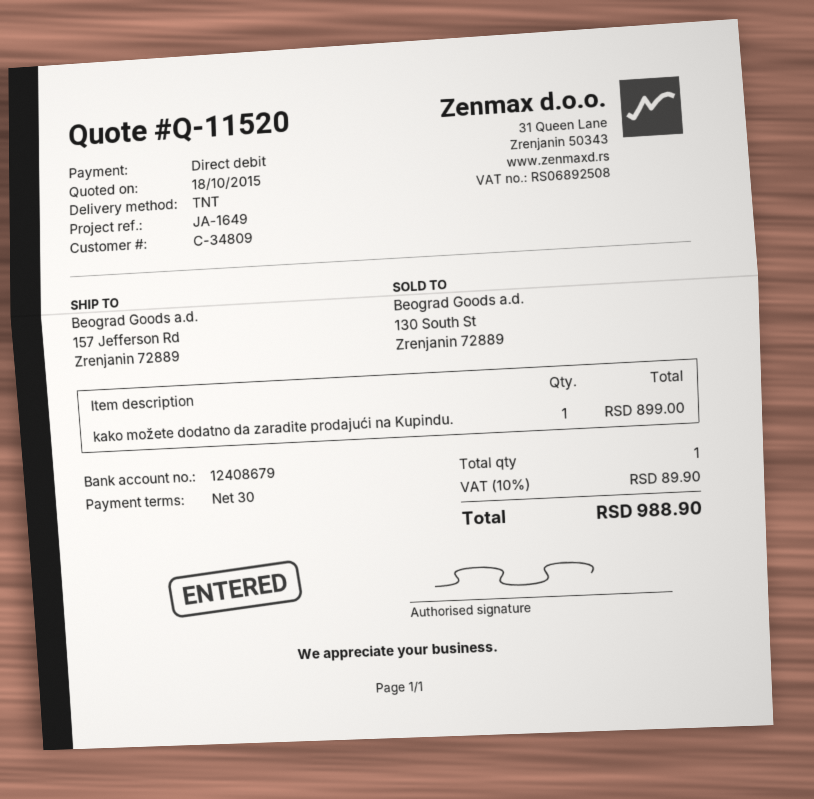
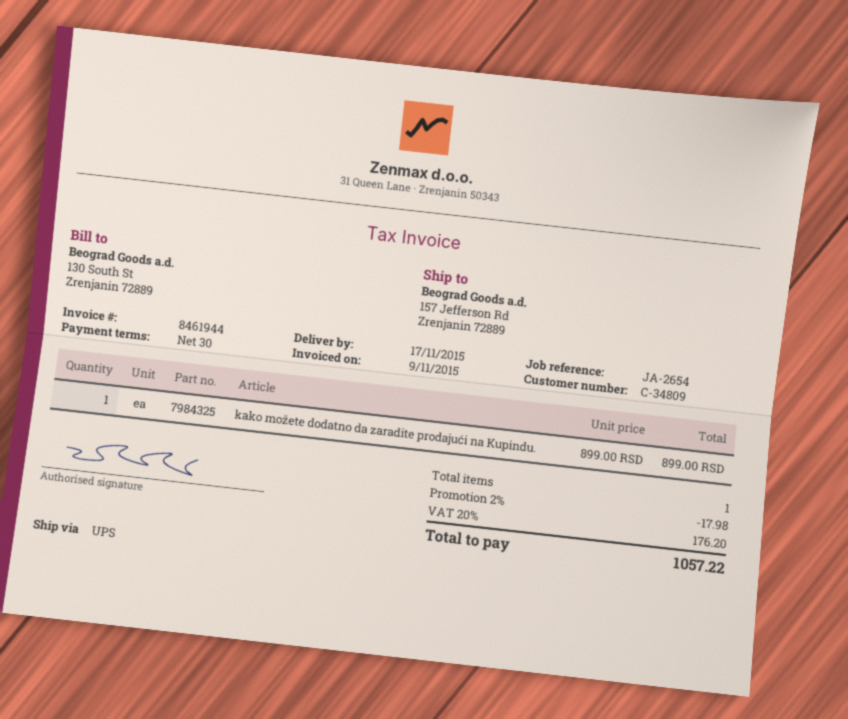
reference: JA-1649 -> JA-2654
shipping method: TNT -> UPS
discount: none -> 2% = 17.98
tax: 10% = 89.90 -> 20% = 176.20
total: 988.90 -> 1057.22

